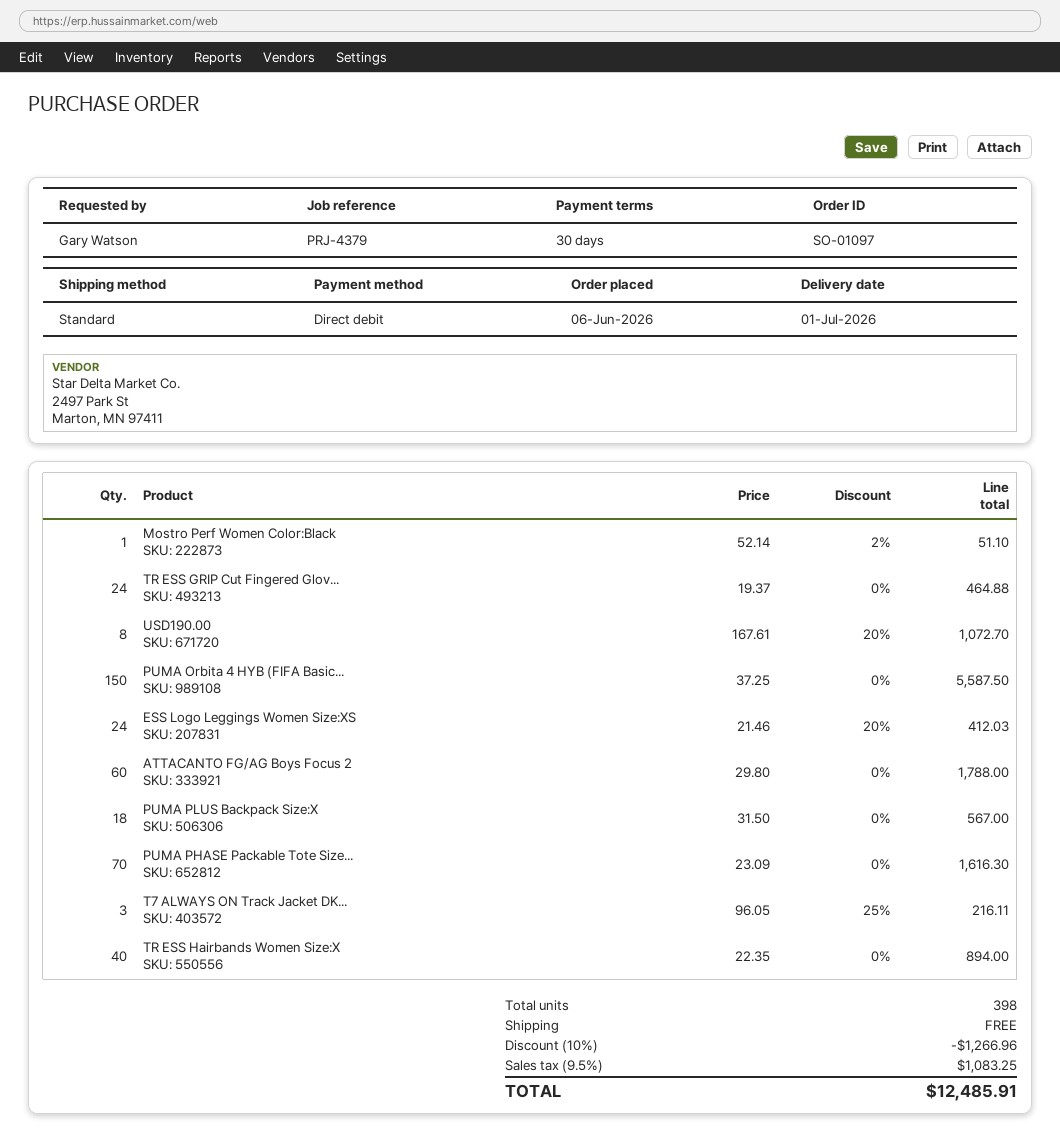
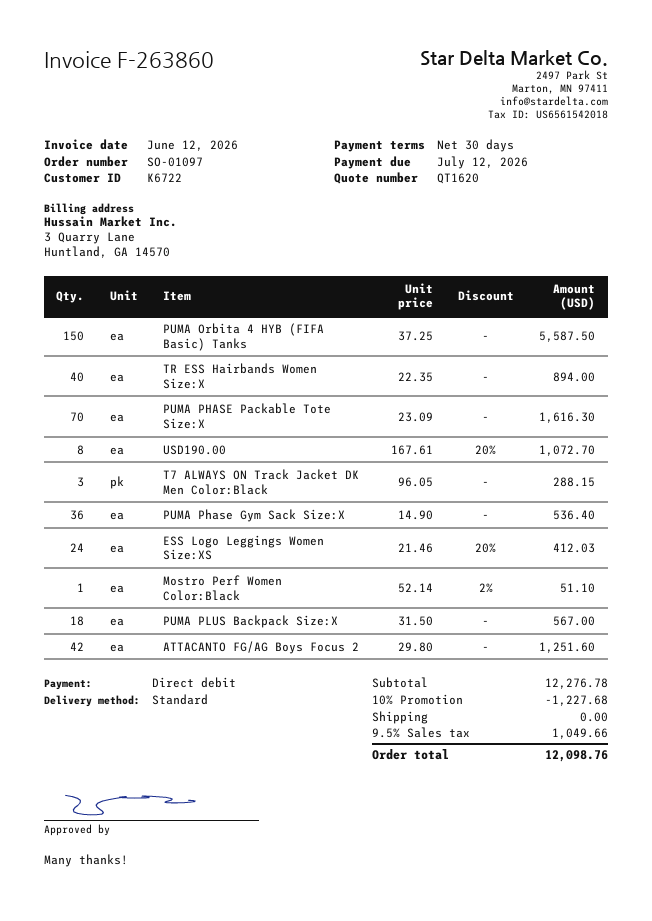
TR ESS GRIP Cut Fingered Glov...: 24 x 19.37 = 464.88 -> none
ATTACANTO FG/AG Boys Focus 2: 60 x 29.80 = 1788.00 -> 42 x 29.80 = 1251.60
T7 ALWAYS ON Track Jacket DK...: 3 x 96.05 - 25% = 216.11 -> 3 x 96.05 = 288.15
PUMA Phase Gym Sack Size:X: none -> 36 x 14.90 = 536.40
discount: 10% = 1266.96 -> 10% = 1227.68
tax: 9.5% = 1083.25 -> 9.5% = 1049.66
total: 12485.91 -> 12098.76

